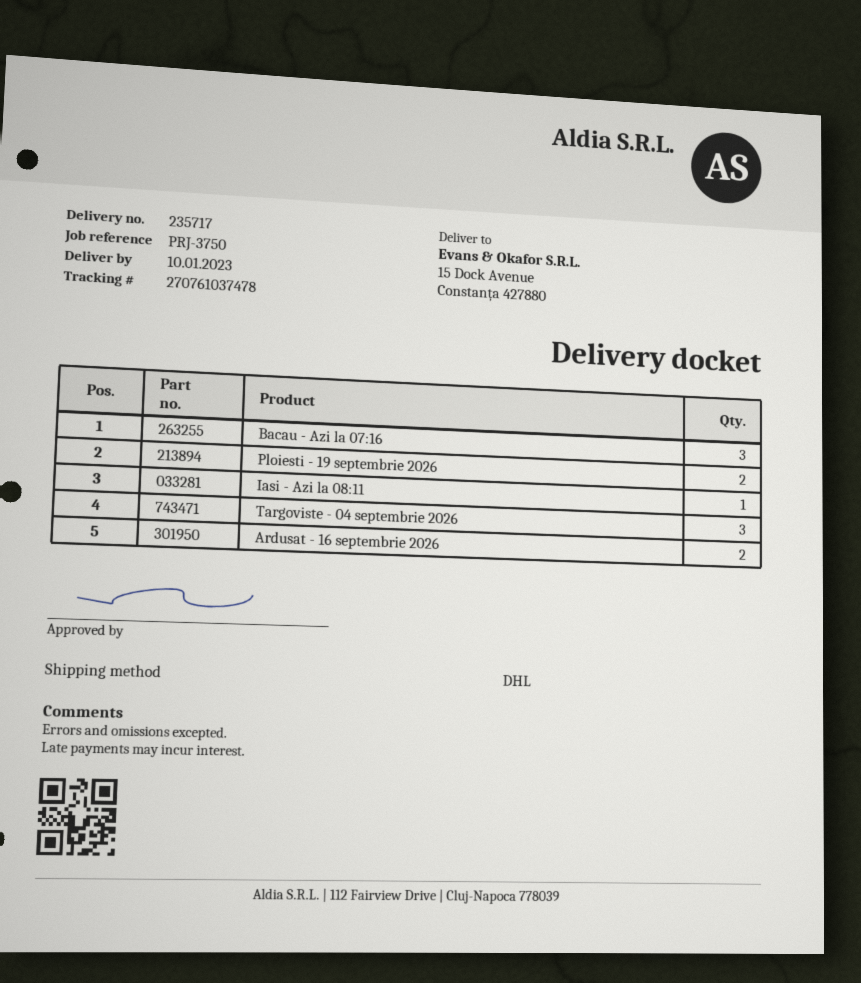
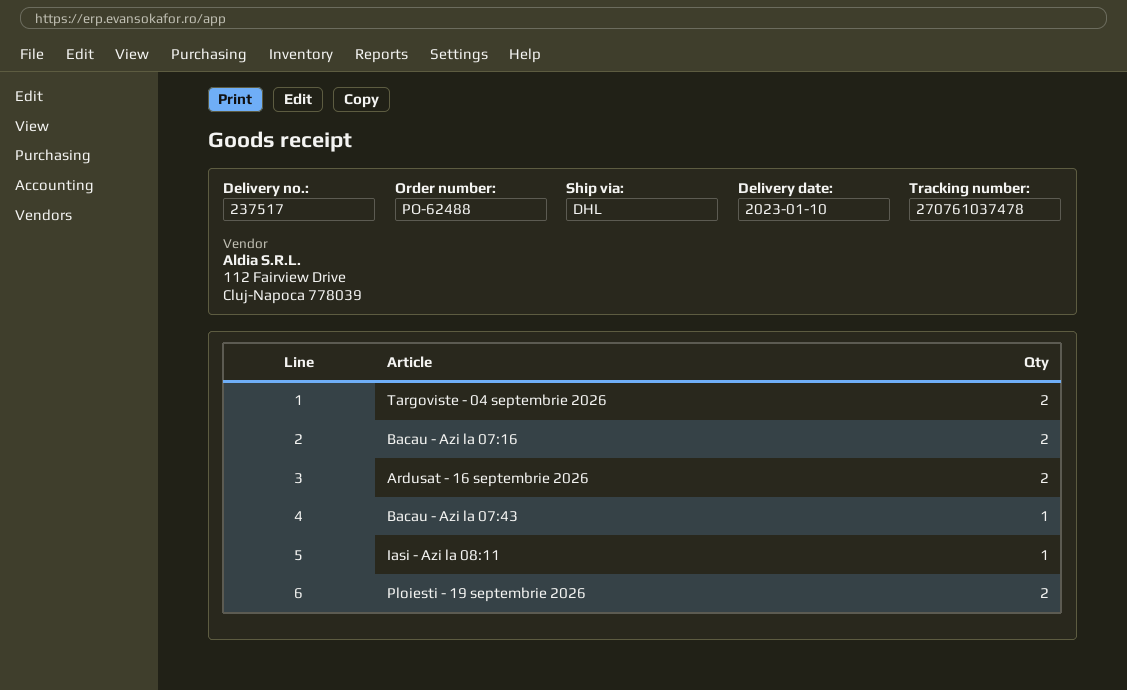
delivery note number: 235717 -> 237517
Bacau - Azi la 07:16: 3 -> 2
Targoviste - 04 septembrie 2026: 3 -> 2
Bacau - Azi la 07:43: none -> 1

